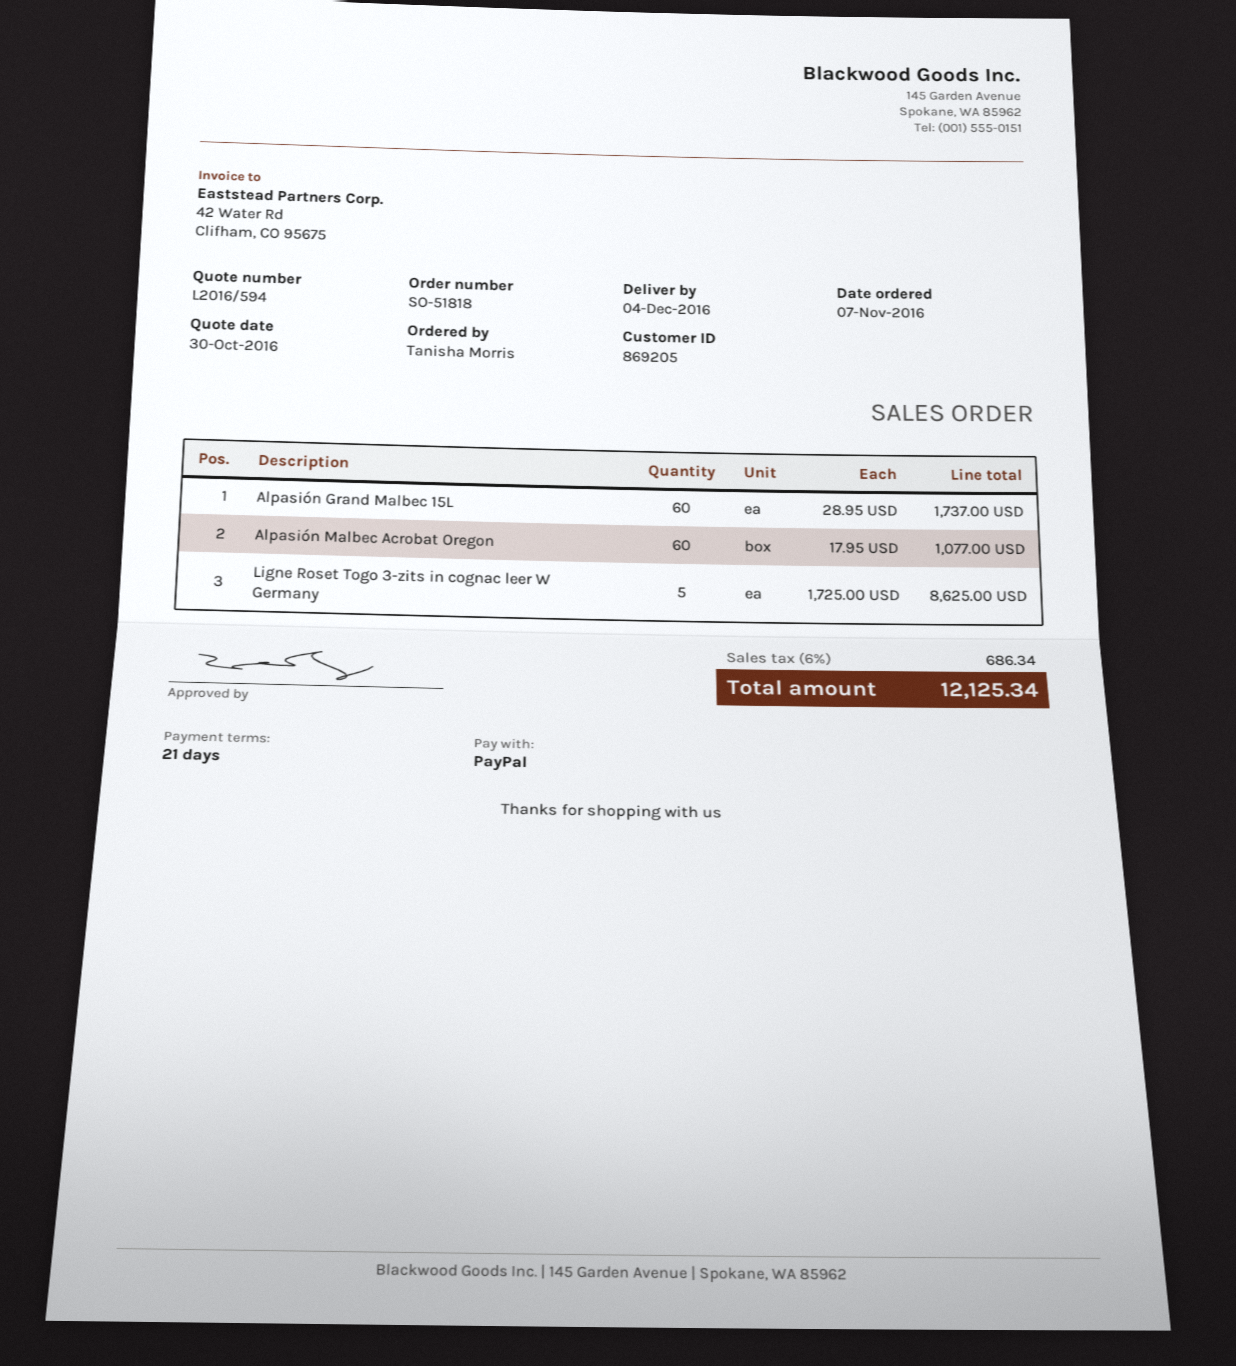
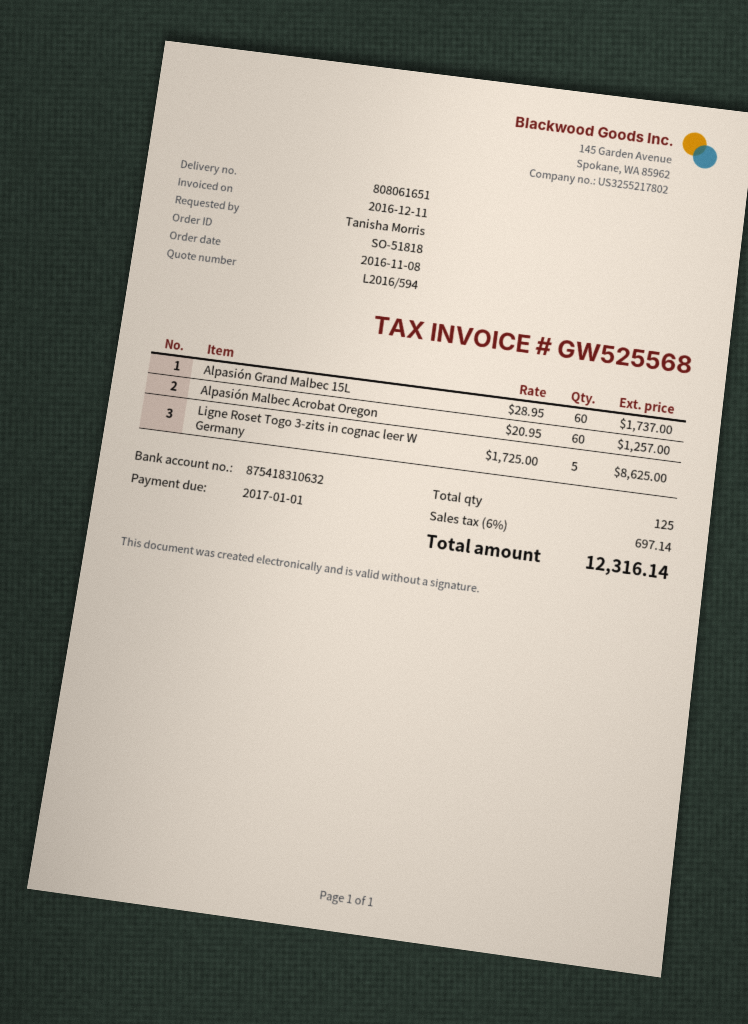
order date: 2016-11-07 -> 2016-11-08
Alpasión Malbec Acrobat Oregon: 60 x 17.95 = 1077.00 -> 60 x 20.95 = 1257.00
tax: 6% = 686.34 -> 6% = 697.14
total: 12125.34 -> 12316.14

